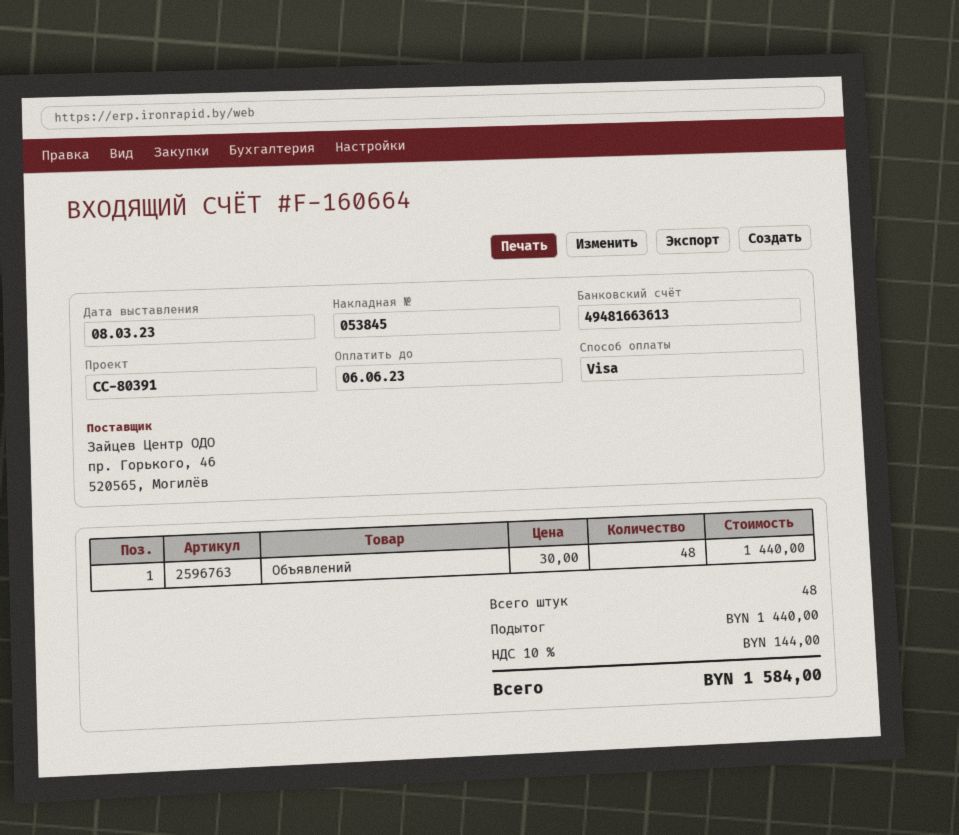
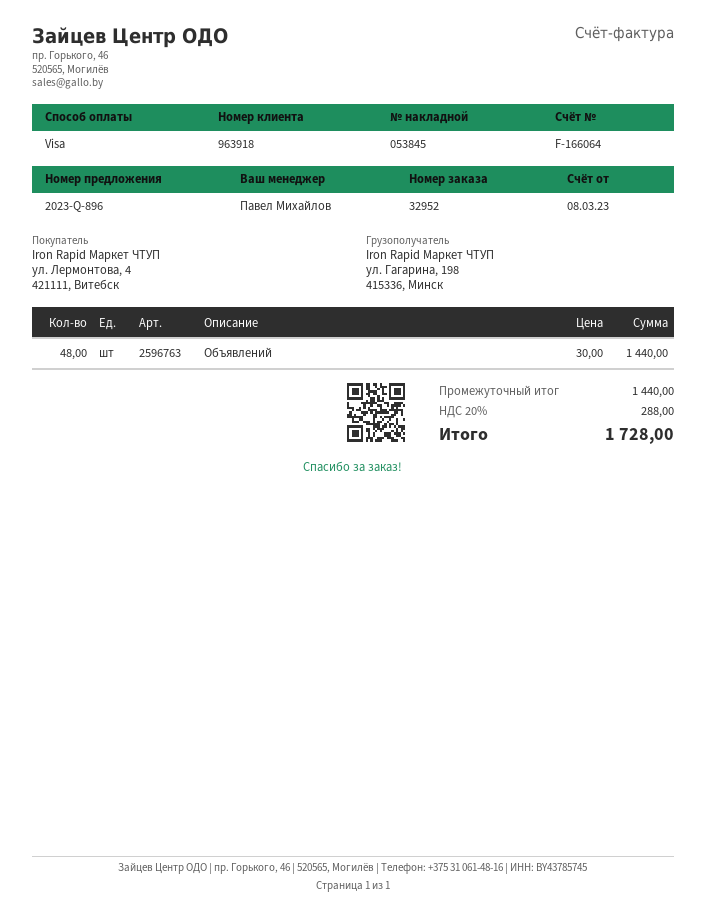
invoice number: F-160664 -> F-166064
tax: 10% = 144.00 -> 20% = 288.00
total: 1584.00 -> 1728.00

